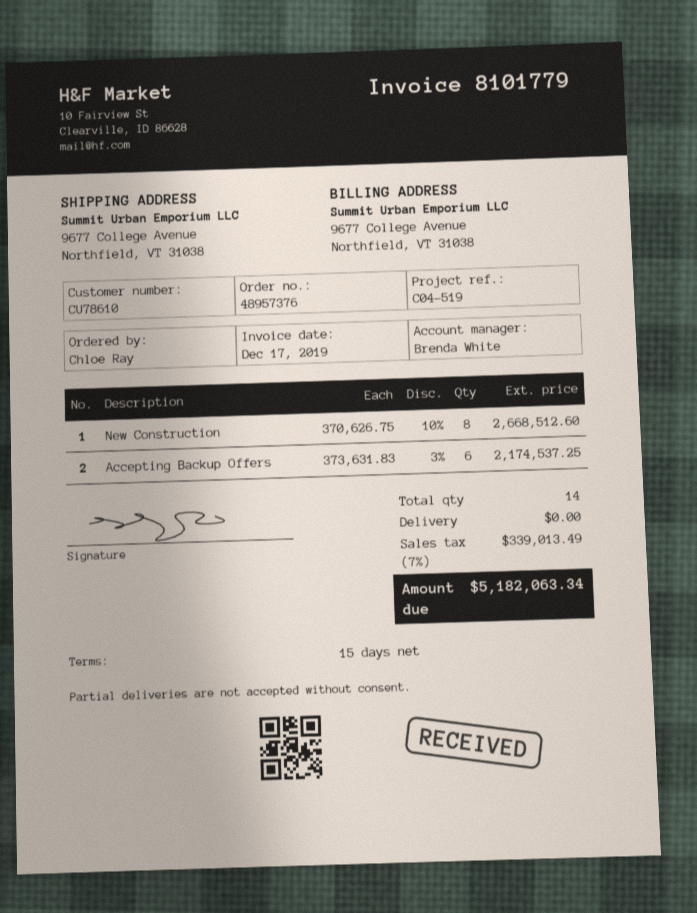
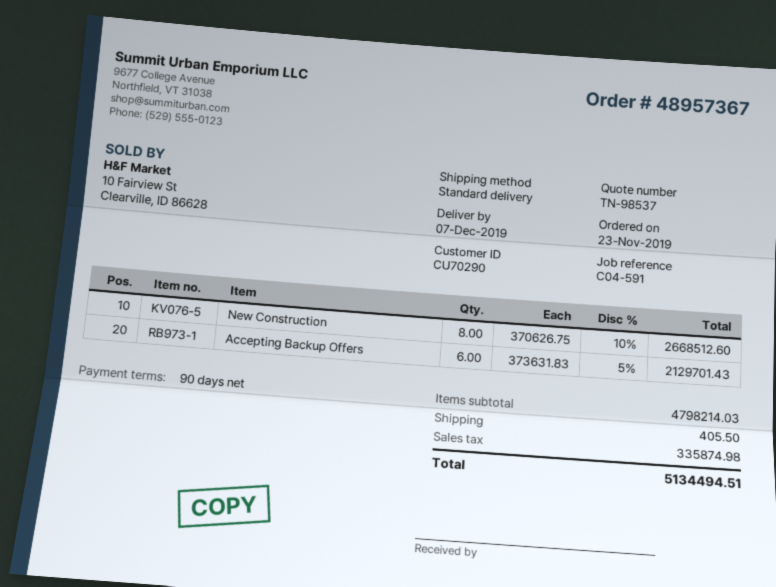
order number: 48957376 -> 48957367
payment terms: 15 days -> 90 days
customer number: CU78610 -> CU70290
reference: C04-519 -> C04-591
Accepting Backup Offers: 6 x 373631.83 - 3% = 2174537.25 -> 6 x 373631.83 - 5% = 2129701.43
shipping: 0.00 -> 405.50
tax: 339013.49 -> 335874.98
total: 5182063.34 -> 5134494.51

